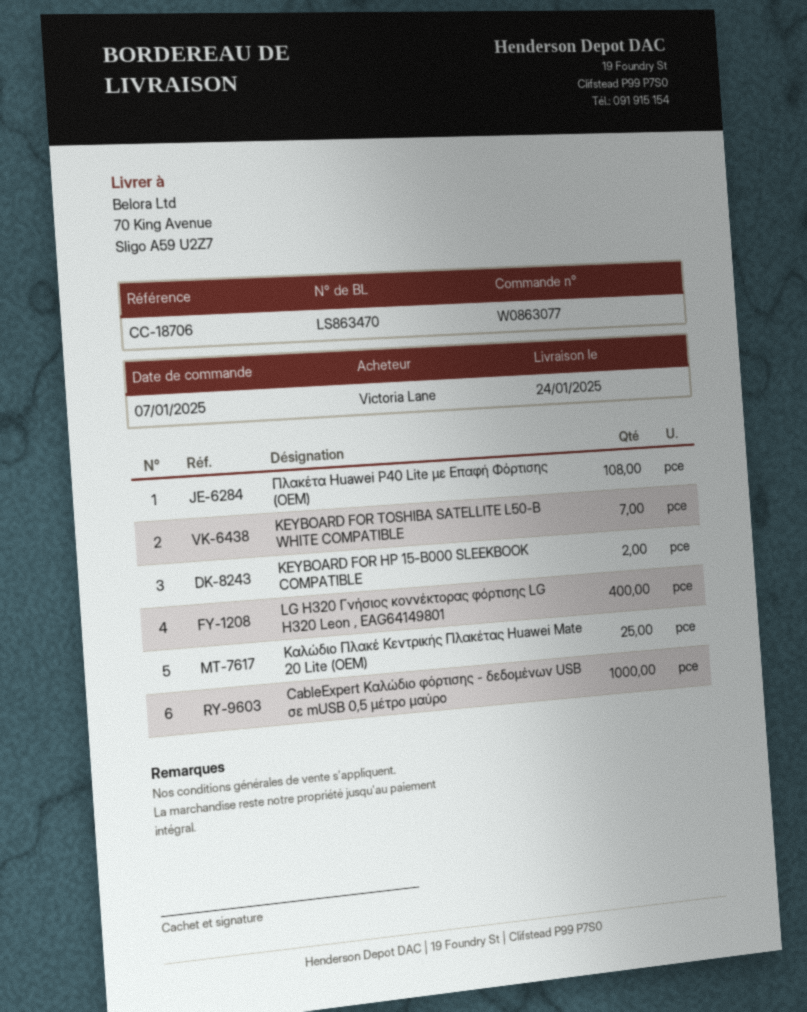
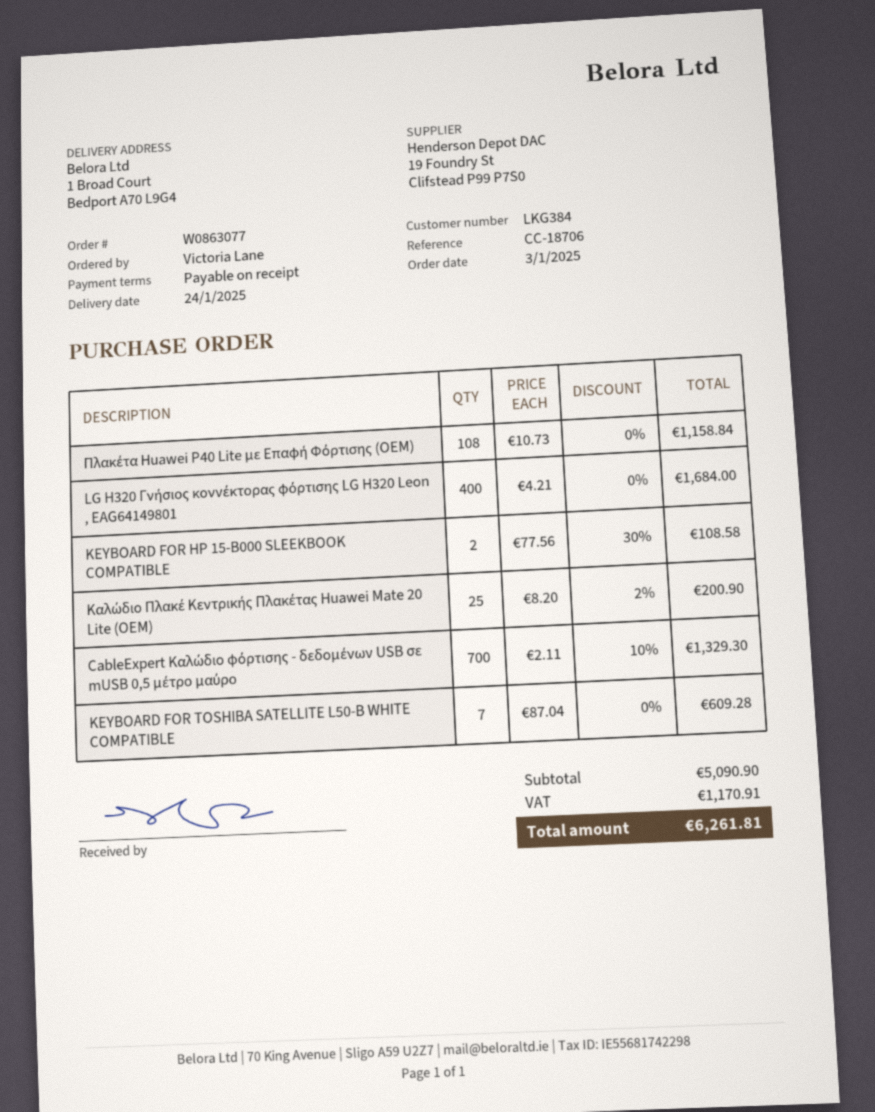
order date: 2025-01-07 -> 2025-01-03
ship to: 70 King Avenue, Sligo A59 U2Z7 -> 1 Broad Court, Bedport A70 L9G4
CableExpert Καλώδιο φόρτισης - δεδομένων USB σε mUSB 0,5 μέτρο μαύρο: 1000 -> 700

